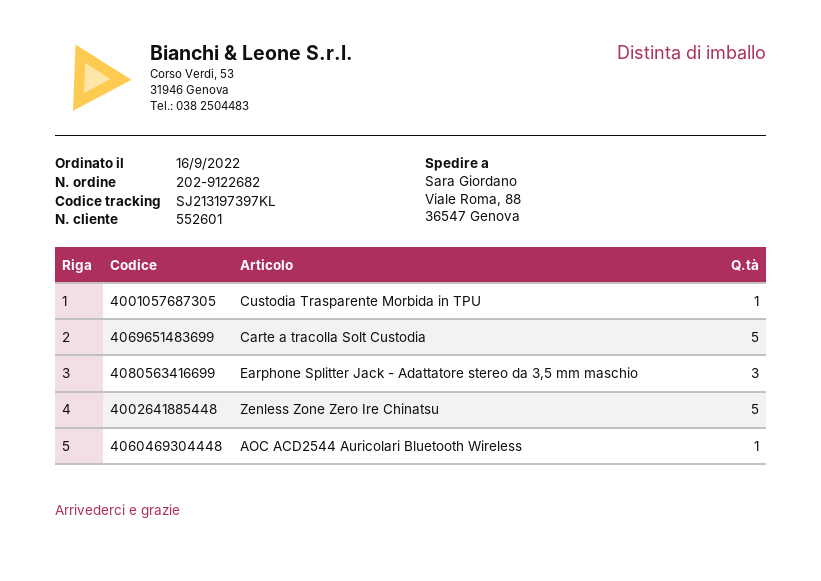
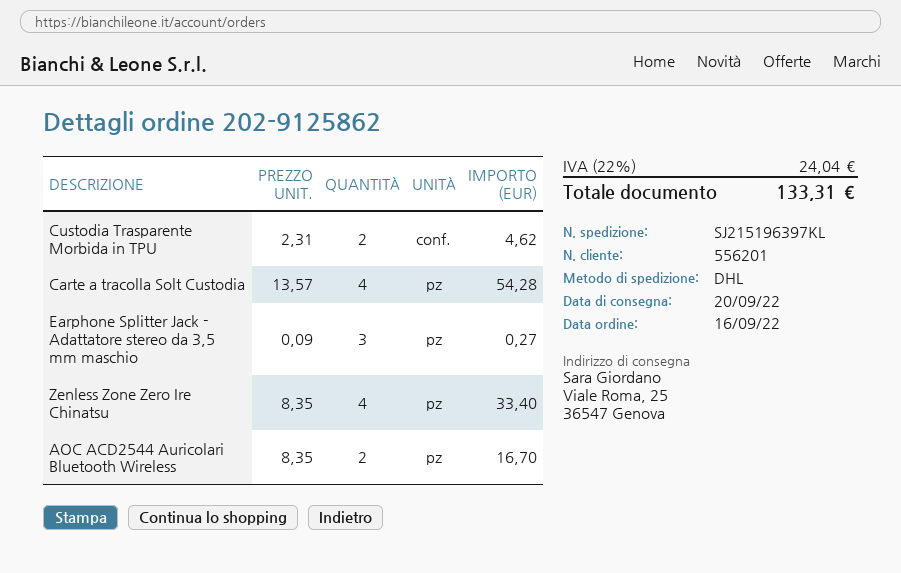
order number: 202-9122682 -> 202-9125862
customer number: 552601 -> 556201
tracking number: SJ213197397KL -> SJ215196397KL
ship to: Viale Roma, 88, 36547 Genova -> Viale Roma, 25, 36547 Genova
Custodia Trasparente Morbida in TPU: 1 -> 2
Carte a tracolla Solt Custodia: 5 -> 4
Zenless Zone Zero Ire Chinatsu: 5 -> 4
AOC ACD2544 Auricolari Bluetooth Wireless: 1 -> 2

